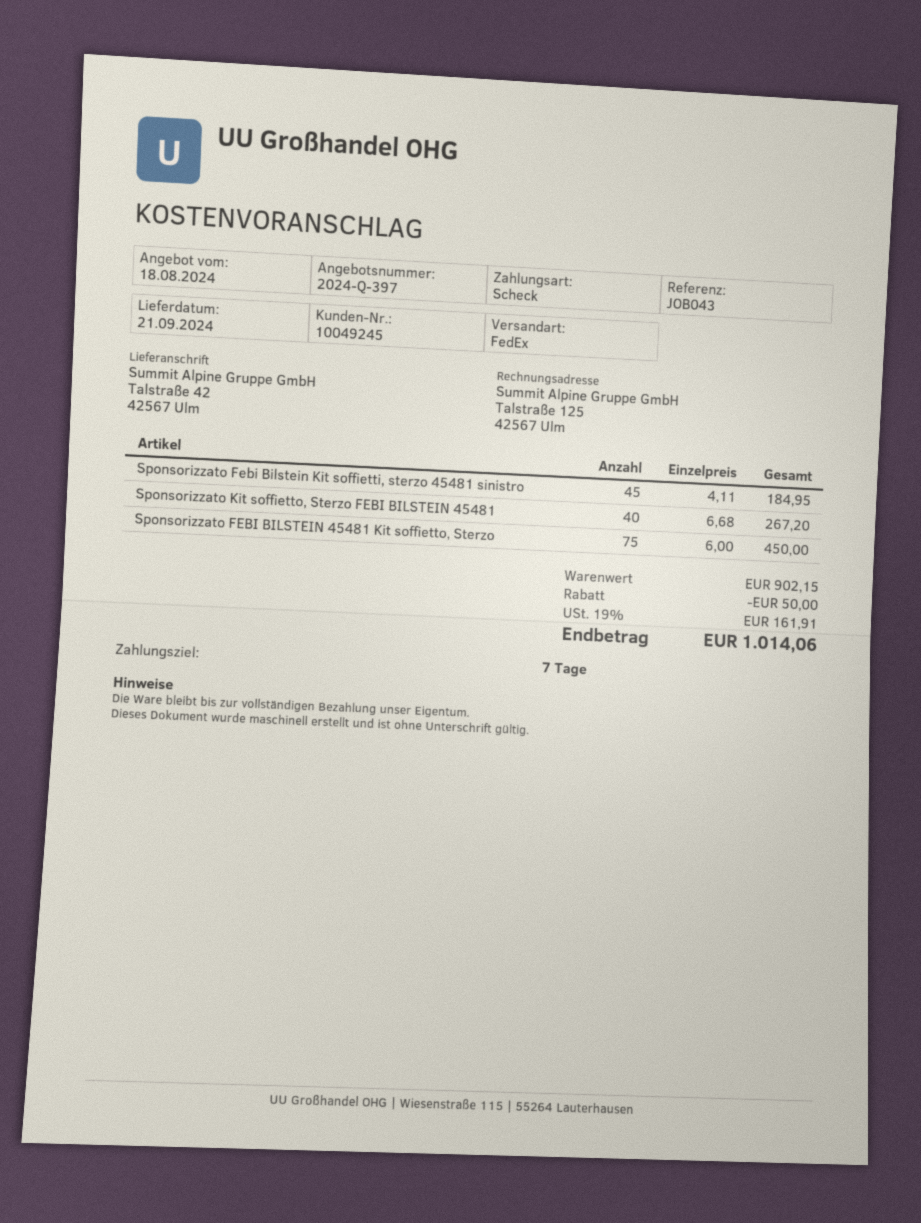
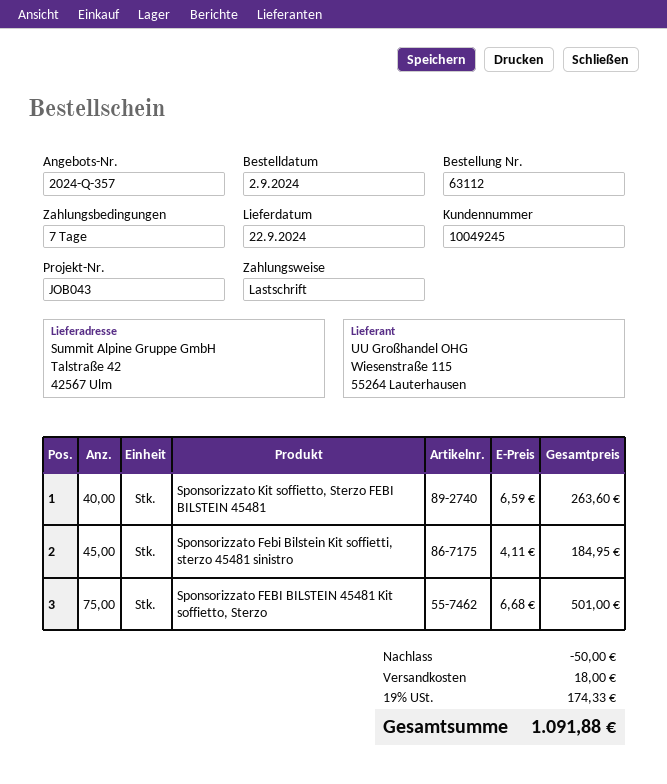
quote number: 2024-Q-397 -> 2024-Q-357
delivery date: 2024-09-21 -> 2024-09-22
payment method: cheque -> direct debit
Sponsorizzato Kit soffietto, Sterzo FEBI BILSTEIN 45481: 40 x 6.68 = 267.20 -> 40 x 6.59 = 263.60
Sponsorizzato FEBI BILSTEIN 45481 Kit soffietto, Sterzo: 75 x 6.00 = 450.00 -> 75 x 6.68 = 501.00
shipping: none -> 18.00
tax: 19% = 161.91 -> 19% = 174.33
total: 1014.06 -> 1091.88

